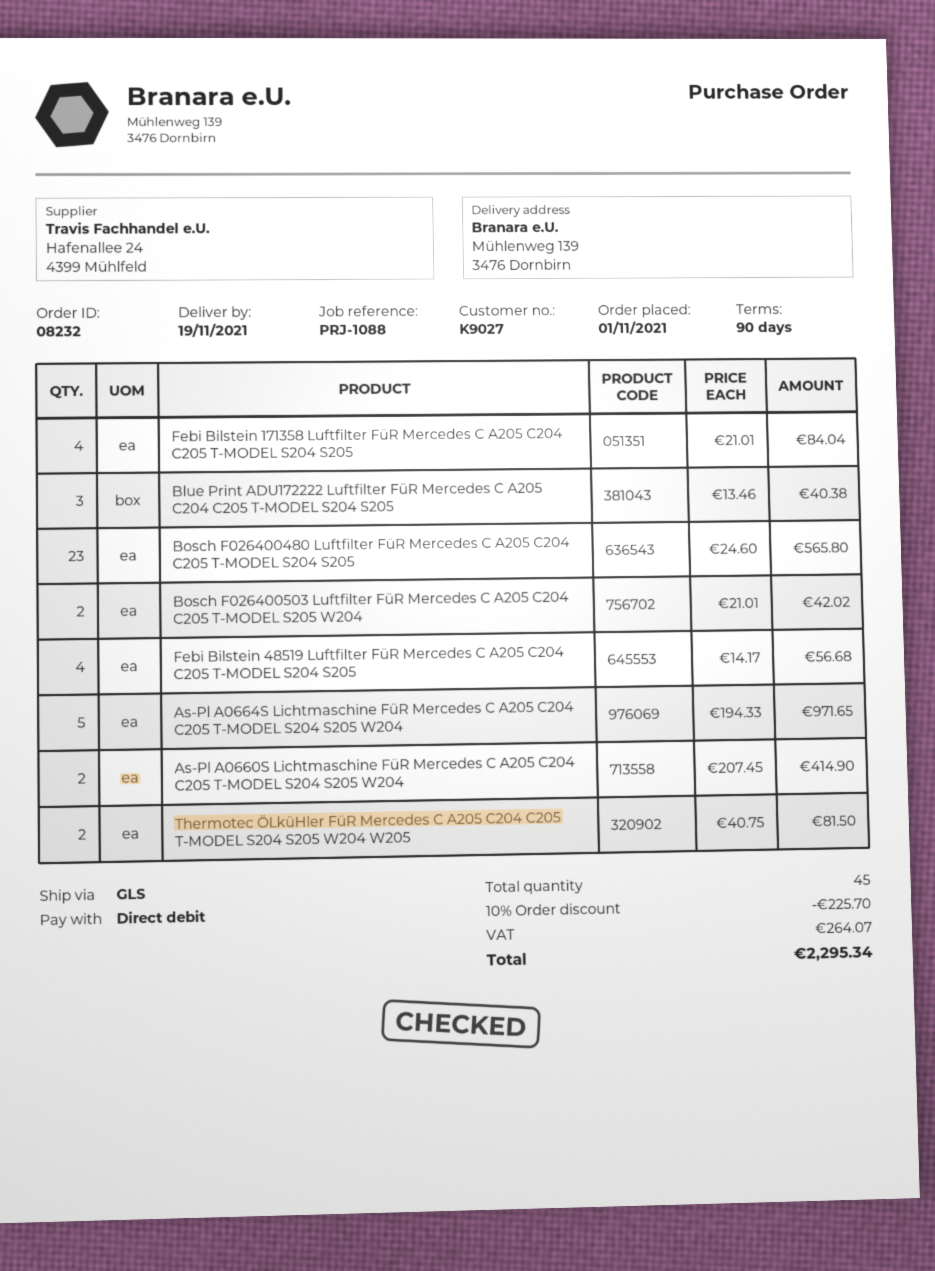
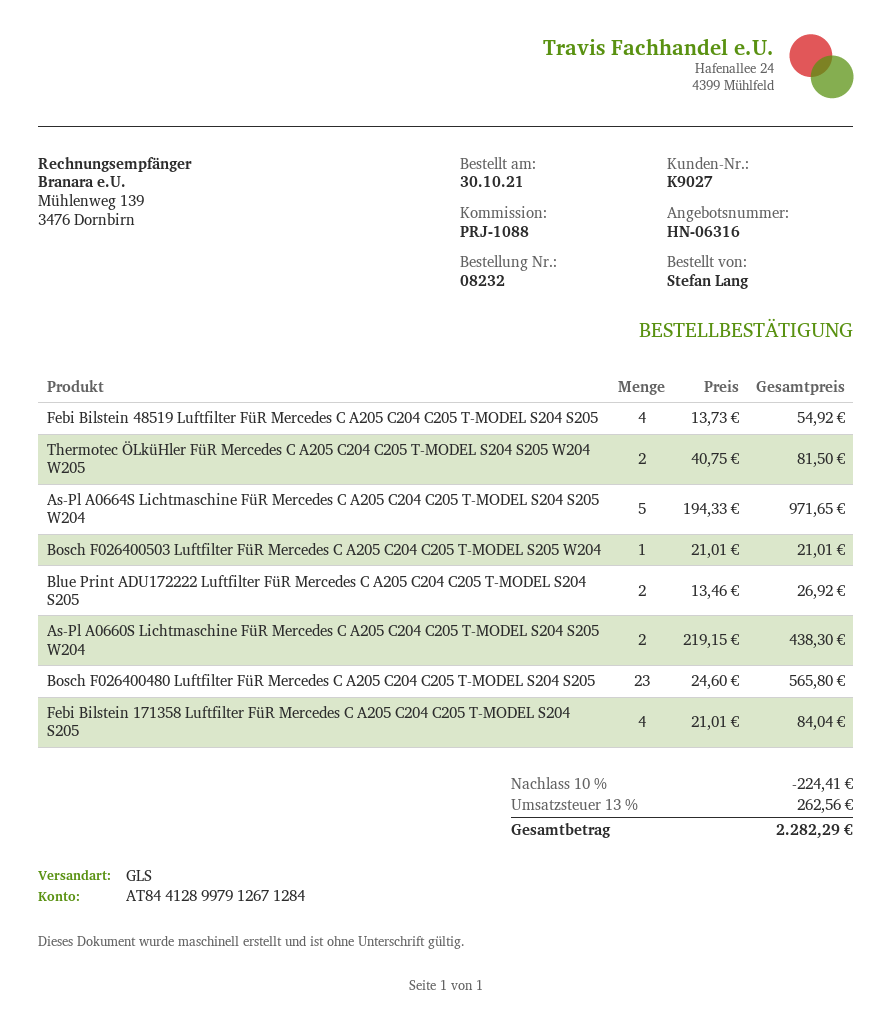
order date: 2021-11-01 -> 2021-10-30
Blue Print ADU172222 Luftfilter FüR Mercedes C A205 C204 C205 T-MODEL S204 S205: 3 x 13.46 = 40.38 -> 2 x 13.46 = 26.92
Bosch F026400503 Luftfilter FüR Mercedes C A205 C204 C205 T-MODEL S205 W204: 2 x 21.01 = 42.02 -> 1 x 21.01 = 21.01
Febi Bilstein 48519 Luftfilter FüR Mercedes C A205 C204 C205 T-MODEL S204 S205: 4 x 14.17 = 56.68 -> 4 x 13.73 = 54.92
As-Pl A0660S Lichtmaschine FüR Mercedes C A205 C204 C205 T-MODEL S204 S205 W204: 2 x 207.45 = 414.90 -> 2 x 219.15 = 438.30
discount: 10% = 225.70 -> 10% = 224.41
tax: 264.07 -> 262.56
total: 2295.34 -> 2282.29

